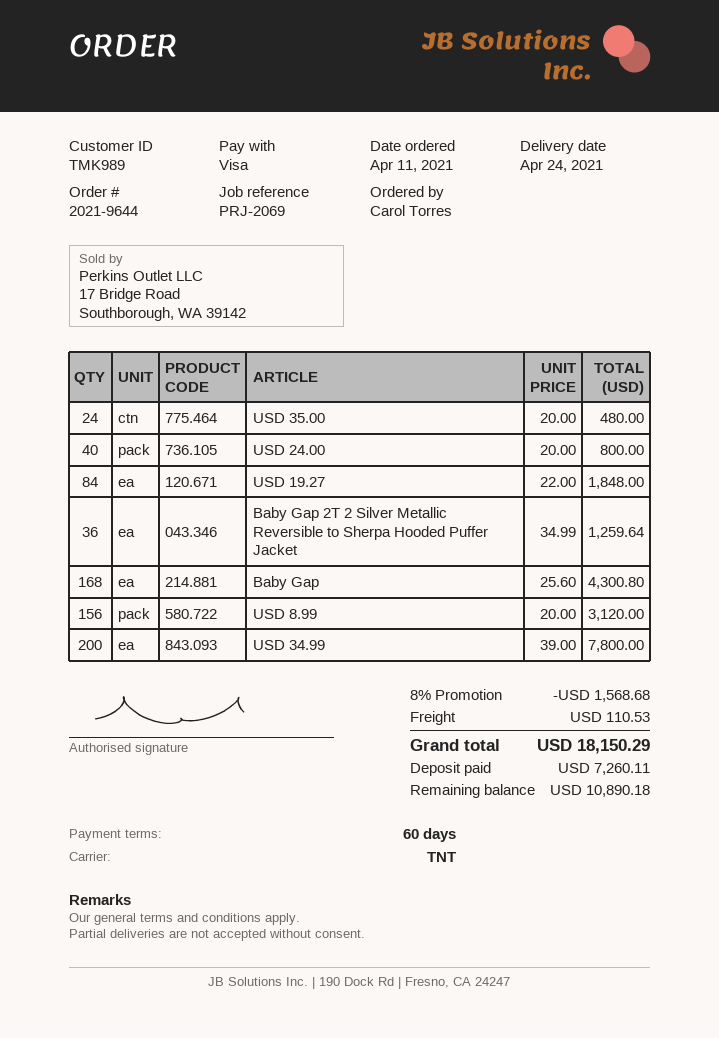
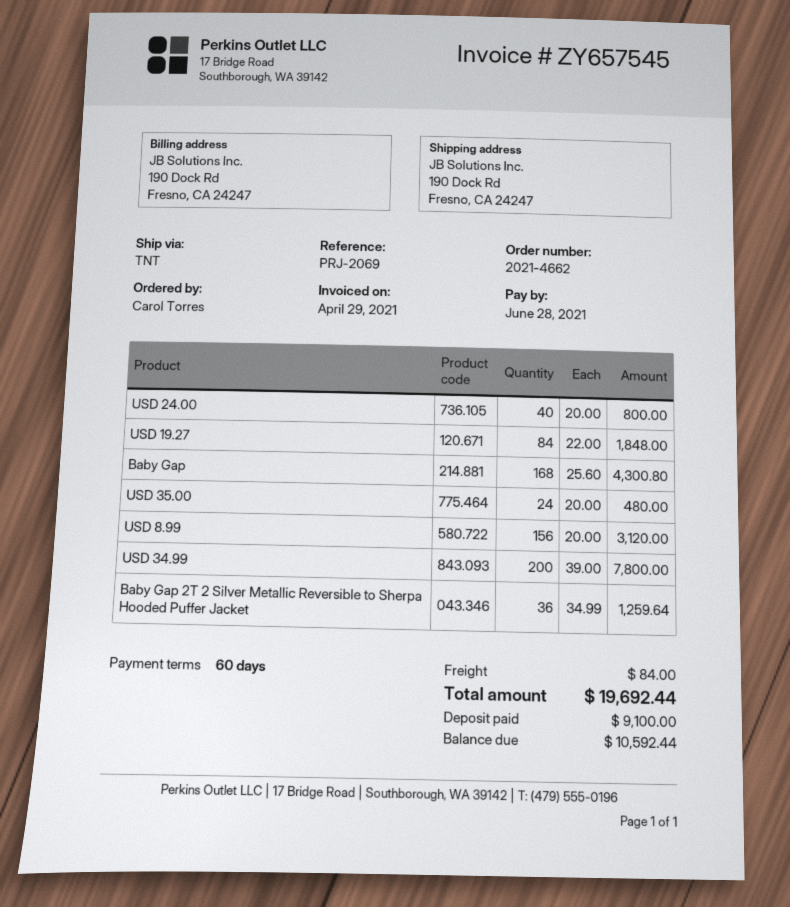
order number: 2021-9644 -> 2021-4662
discount: 8% = 1568.68 -> none
shipping: 110.53 -> 84.00
total: 18150.29 -> 19692.44
deposit: 7260.11 -> 9100.00
balance: 10890.18 -> 10592.44

